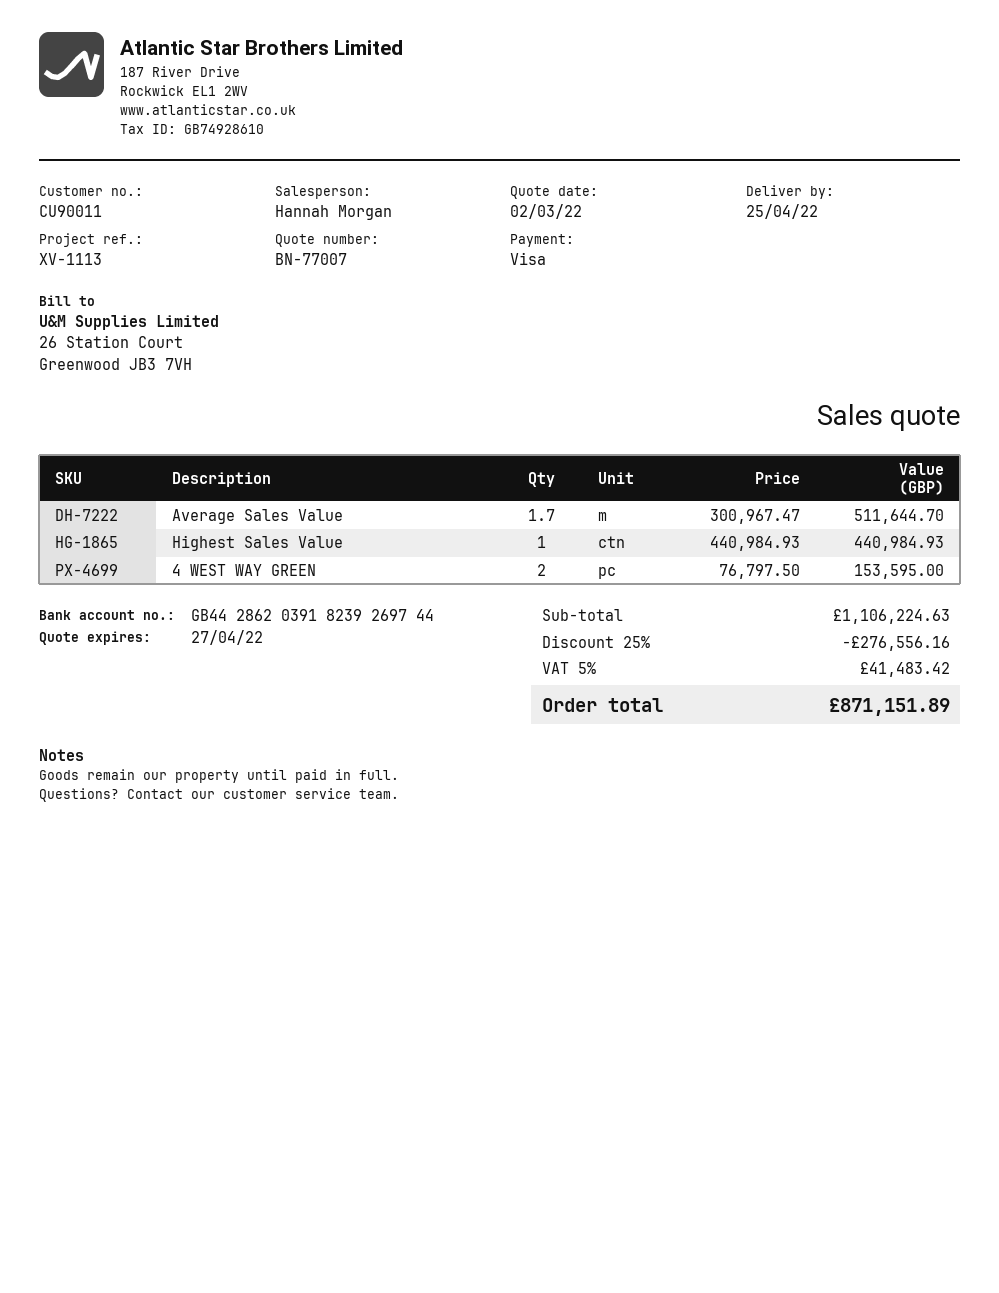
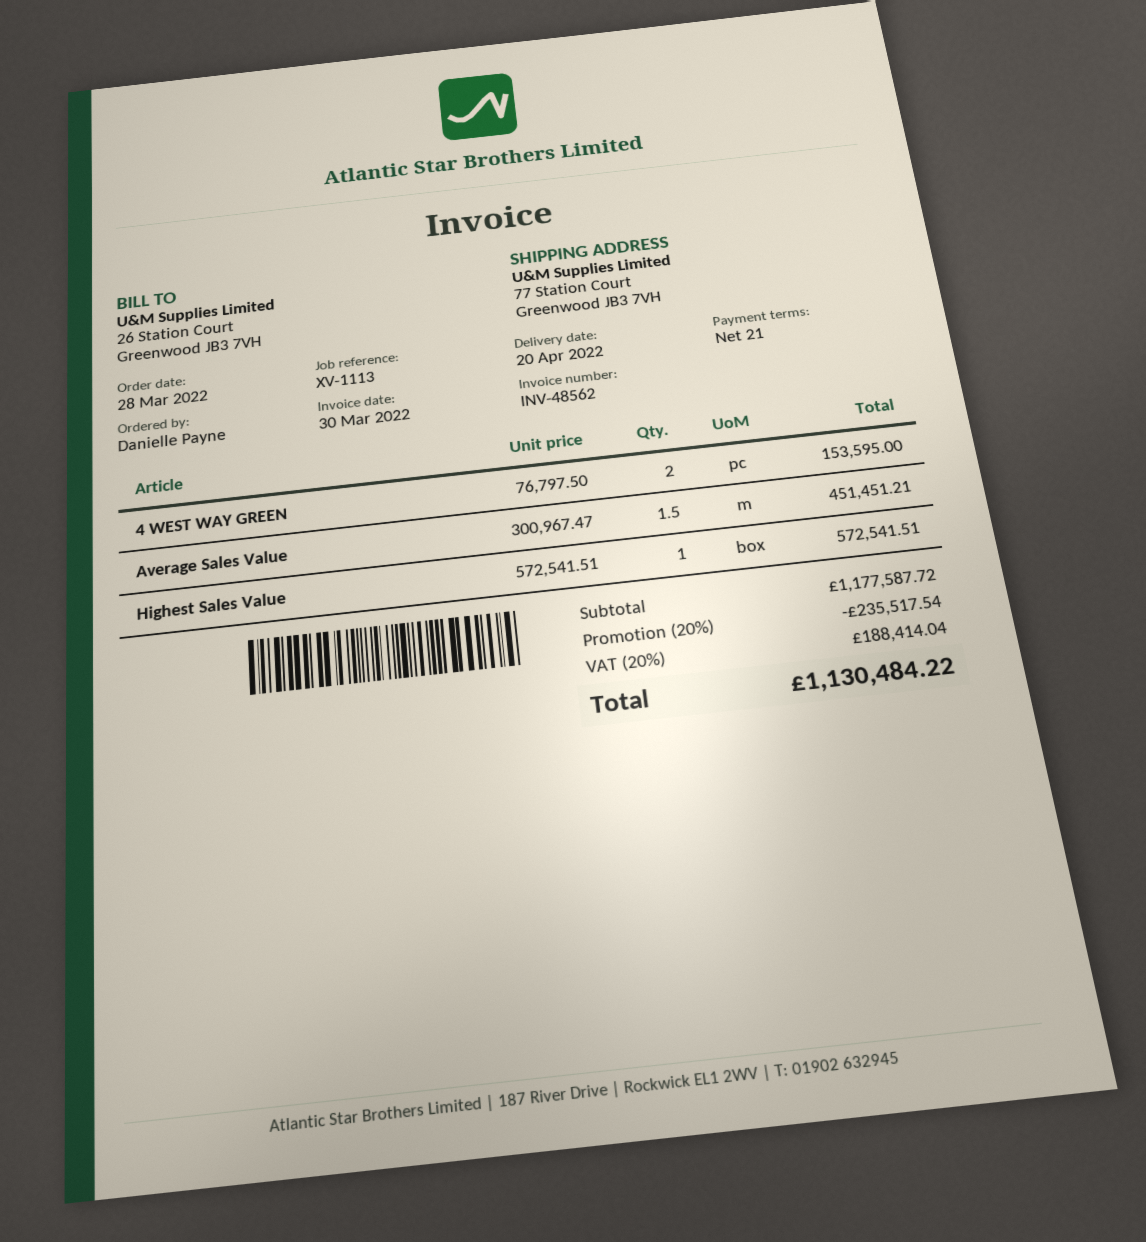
delivery date: 2022-04-25 -> 2022-04-20
Average Sales Value: 1.7 x 300967.47 = 511644.70 -> 1.5 x 300967.47 = 451451.21
Highest Sales Value: 1 x 440984.93 = 440984.93 -> 1 x 572541.51 = 572541.51
subtotal: 1106224.63 -> 1177587.72
discount: 25% = 276556.16 -> 20% = 235517.54
tax: 5% = 41483.42 -> 20% = 188414.04
total: 871151.89 -> 1130484.22

